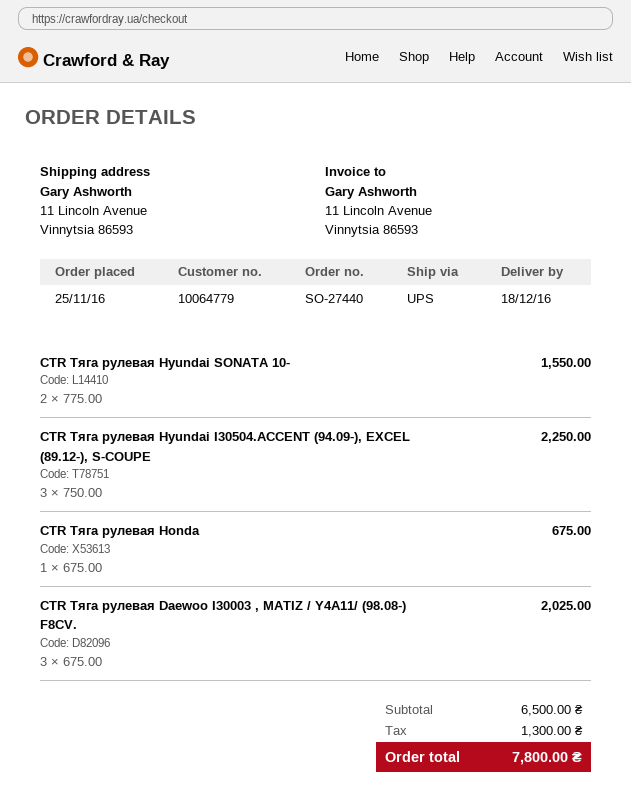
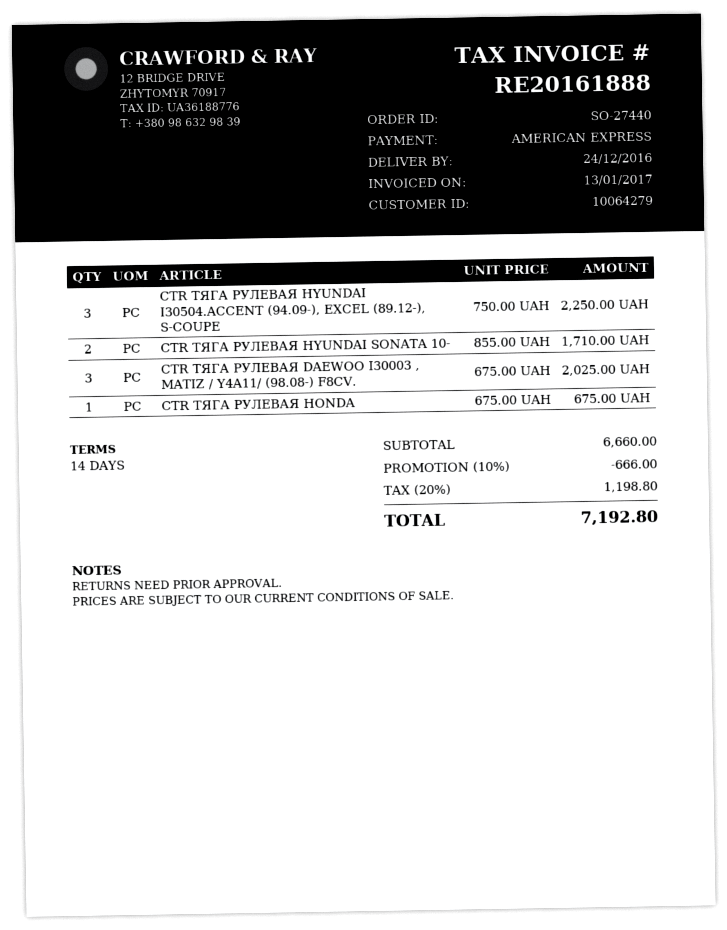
delivery date: 2016-12-18 -> 2016-12-24
customer number: 10064779 -> 10064279
CTR Тяга рулевая Hyundai SONATA 10-: 2 x 775.00 = 1550.00 -> 2 x 855.00 = 1710.00
subtotal: 6500.00 -> 6660.00
discount: none -> 10% = 666.00
tax: 1300.00 -> 1198.80
total: 7800.00 -> 7192.80

